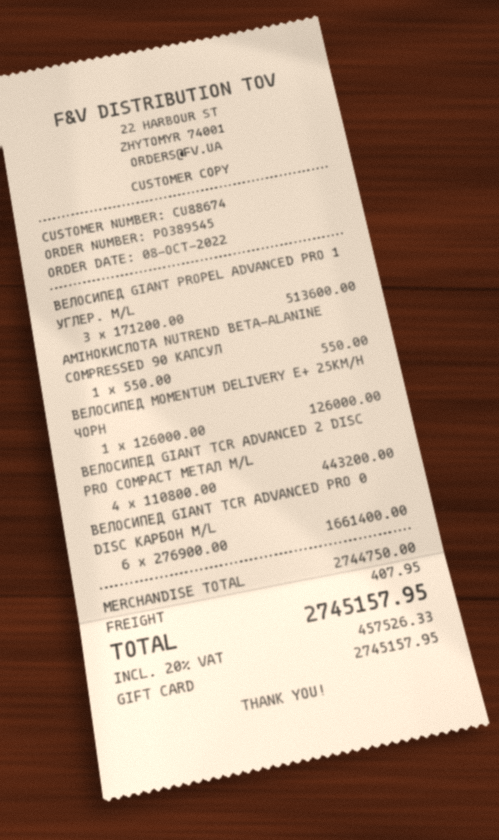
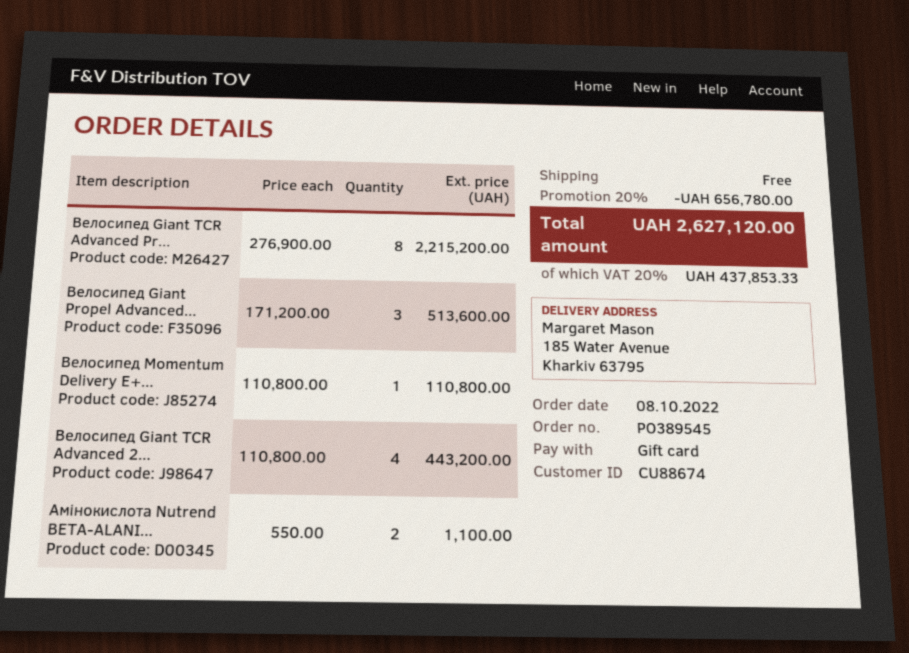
АМІНОКИСЛОТА NUTREND BETA-ALANINE COMPRESSЕD 90 КАПСУЛ: 1 x 550.00 = 550.00 -> 2 x 550.00 = 1100.00
ВЕЛОСИПЕД MOMENTUM DELIVERY E+ 25KM/H ЧОРН: 1 x 126000.00 = 126000.00 -> 1 x 110800.00 = 110800.00
ВЕЛОСИПЕД GIANT TCR ADVANCED PRO 0 DISC КАРБОН M/L: 6 x 276900.00 = 1661400.00 -> 8 x 276900.00 = 2215200.00
discount: none -> 20% = 656780.00
shipping: 407.95 -> 0.00
tax: 20% = 457526.33 -> 20% = 437853.33
total: 2745157.95 -> 2627120.00

